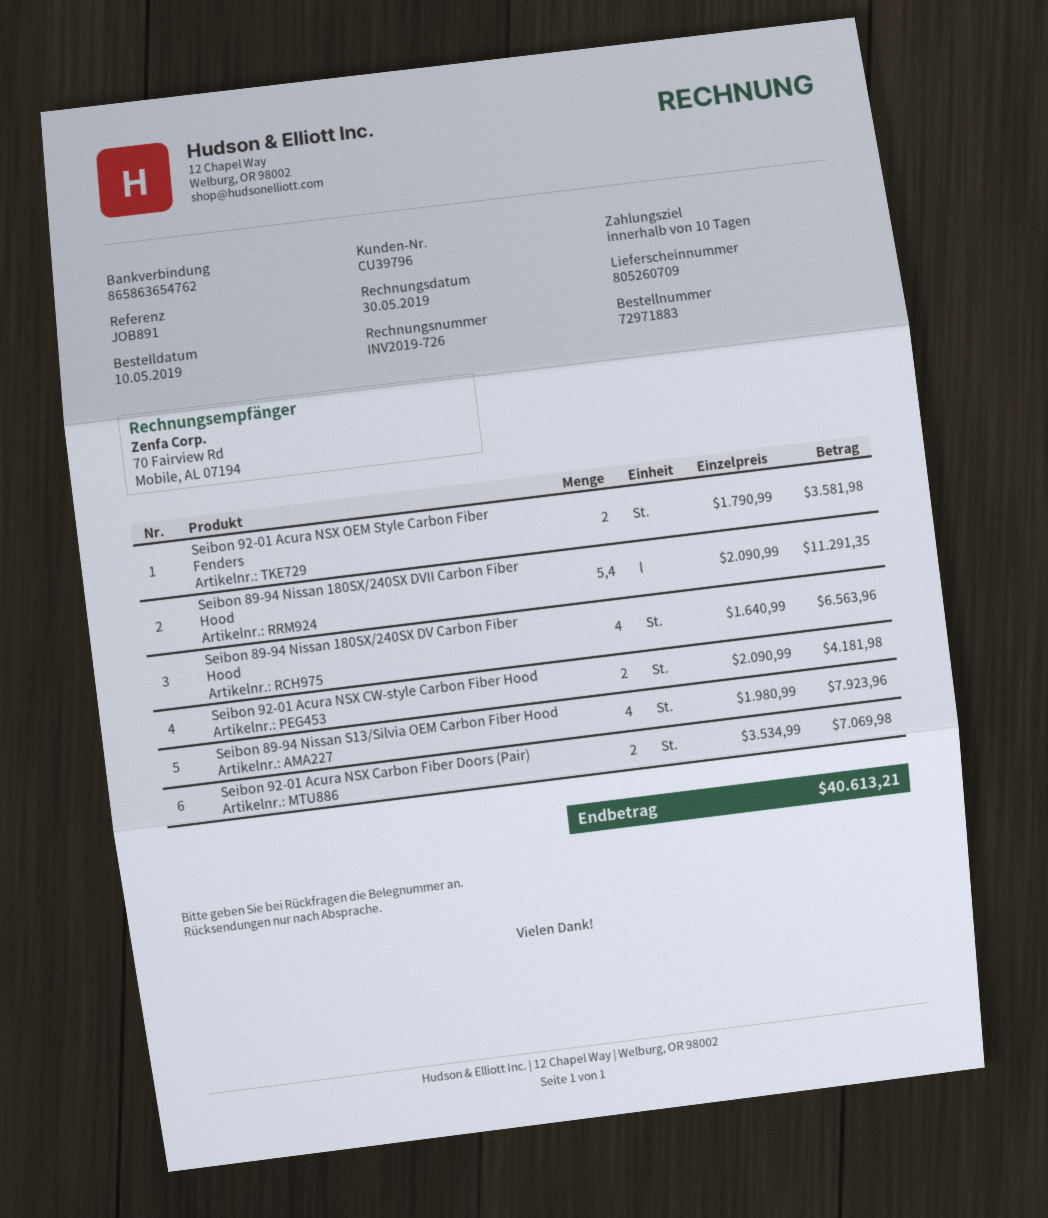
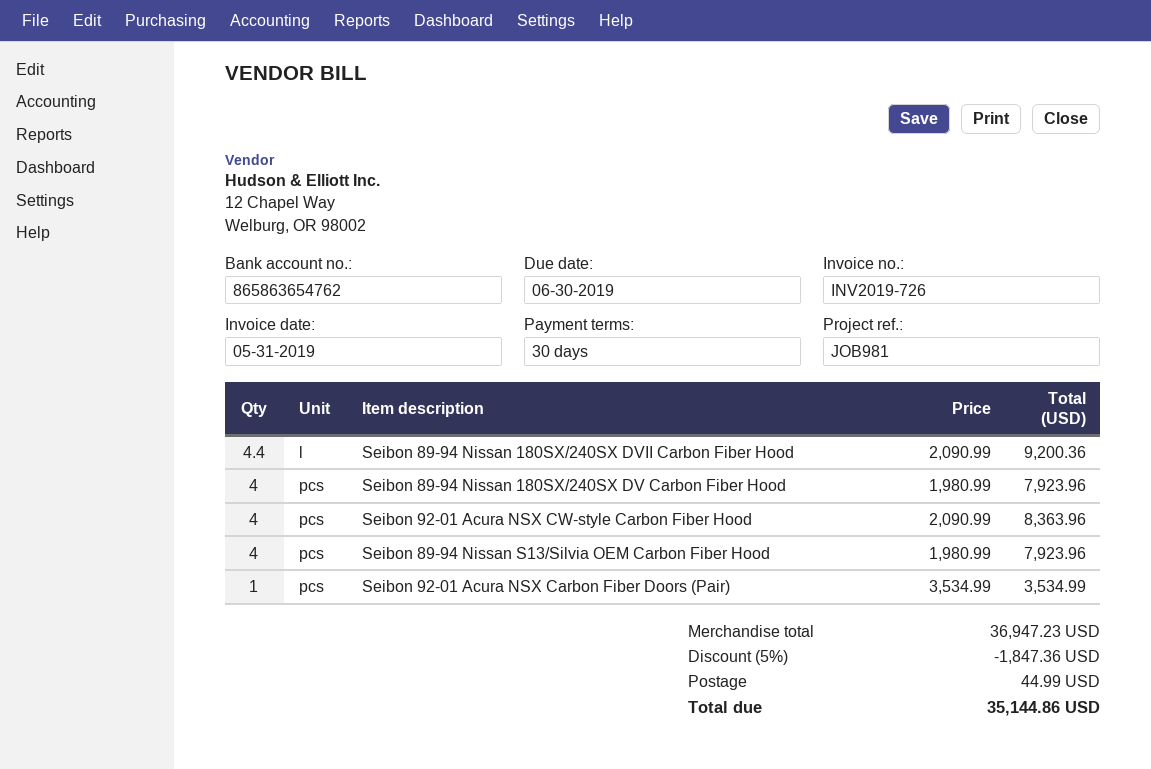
invoice date: 2019-05-30 -> 2019-05-31
payment terms: 10 days -> 30 days
reference: JOB891 -> JOB981
Seibon 92-01 Acura NSX OEM Style Carbon Fiber Fenders: 2 x 1790.99 = 3581.98 -> none
Seibon 89-94 Nissan 180SX/240SX DVII Carbon Fiber Hood: 5.4 x 2090.99 = 11291.35 -> 4.4 x 2090.99 = 9200.36
Seibon 89-94 Nissan 180SX/240SX DV Carbon Fiber Hood: 4 x 1640.99 = 6563.96 -> 4 x 1980.99 = 7923.96
Seibon 92-01 Acura NSX CW-style Carbon Fiber Hood: 2 x 2090.99 = 4181.98 -> 4 x 2090.99 = 8363.96
Seibon 92-01 Acura NSX Carbon Fiber Doors (Pair): 2 x 3534.99 = 7069.98 -> 1 x 3534.99 = 3534.99
discount: none -> 5% = 1847.36
shipping: none -> 44.99
total: 40613.21 -> 35144.86

